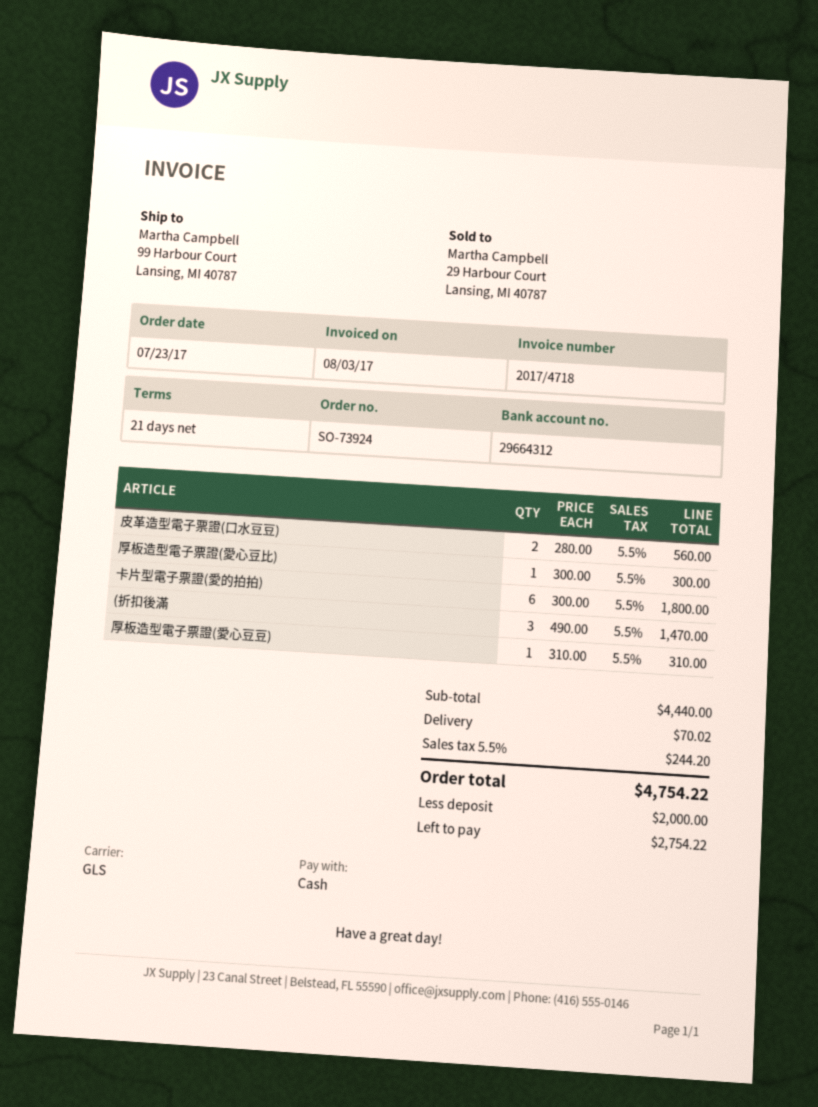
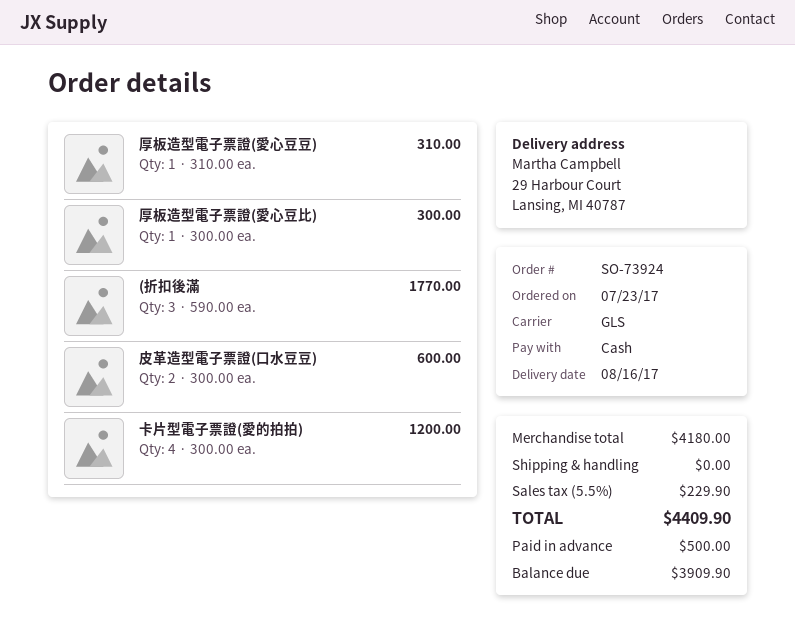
ship to: 99 Harbour Court, Lansing, MI 40787 -> 29 Harbour Court, Lansing, MI 40787
皮革造型電子票證(口水豆豆): 2 x 280.00 = 560.00 -> 2 x 300.00 = 600.00
卡片型電子票證(愛的拍拍): 6 x 300.00 = 1800.00 -> 4 x 300.00 = 1200.00
(折扣後滿: 3 x 490.00 = 1470.00 -> 3 x 590.00 = 1770.00
subtotal: 4440.00 -> 4180.00
shipping: 70.02 -> 0.00
tax: 5.5% = 244.20 -> 5.5% = 229.90
total: 4754.22 -> 4409.90
deposit: 2000.00 -> 500.00
balance: 2754.22 -> 3909.90

